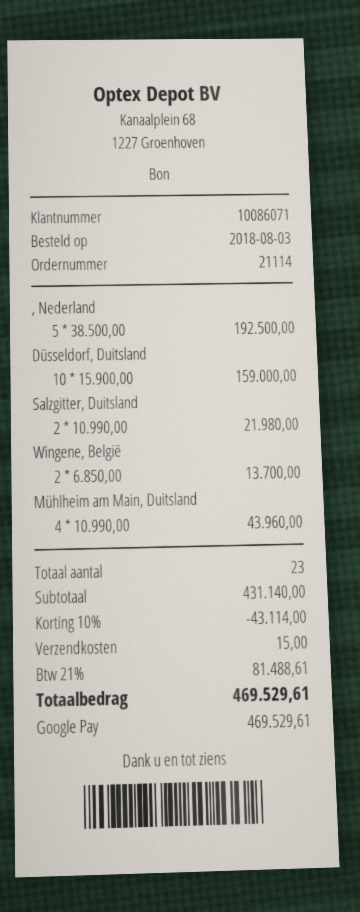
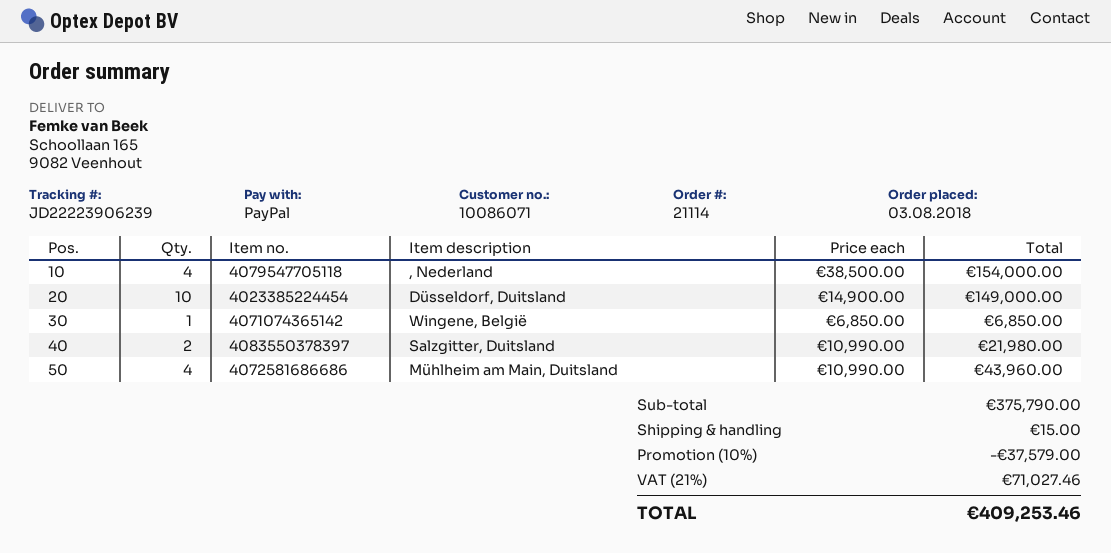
payment method: Google Pay -> PayPal
, Nederland: 5 x 38500.00 = 192500.00 -> 4 x 38500.00 = 154000.00
Düsseldorf, Duitsland: 10 x 15900.00 = 159000.00 -> 10 x 14900.00 = 149000.00
Wingene, België: 2 x 6850.00 = 13700.00 -> 1 x 6850.00 = 6850.00
subtotal: 431140.00 -> 375790.00
discount: 10% = 43114.00 -> 10% = 37579.00
tax: 21% = 81488.61 -> 21% = 71027.46
total: 469529.61 -> 409253.46

